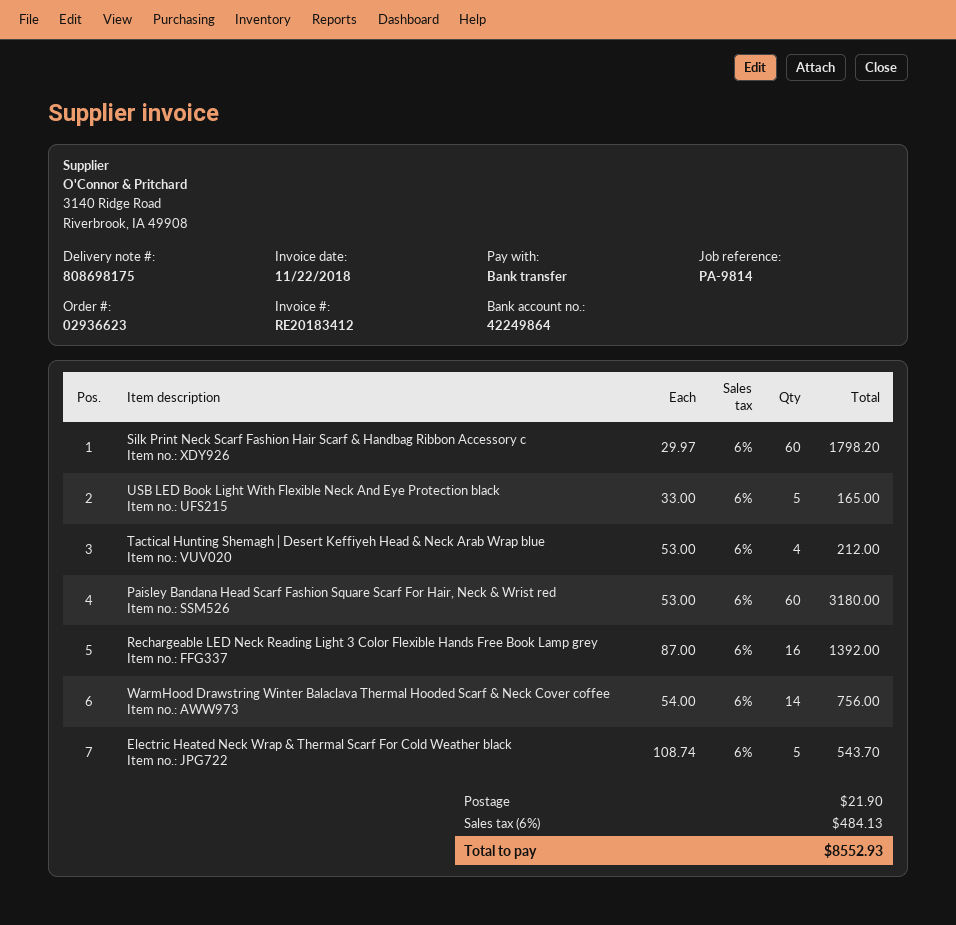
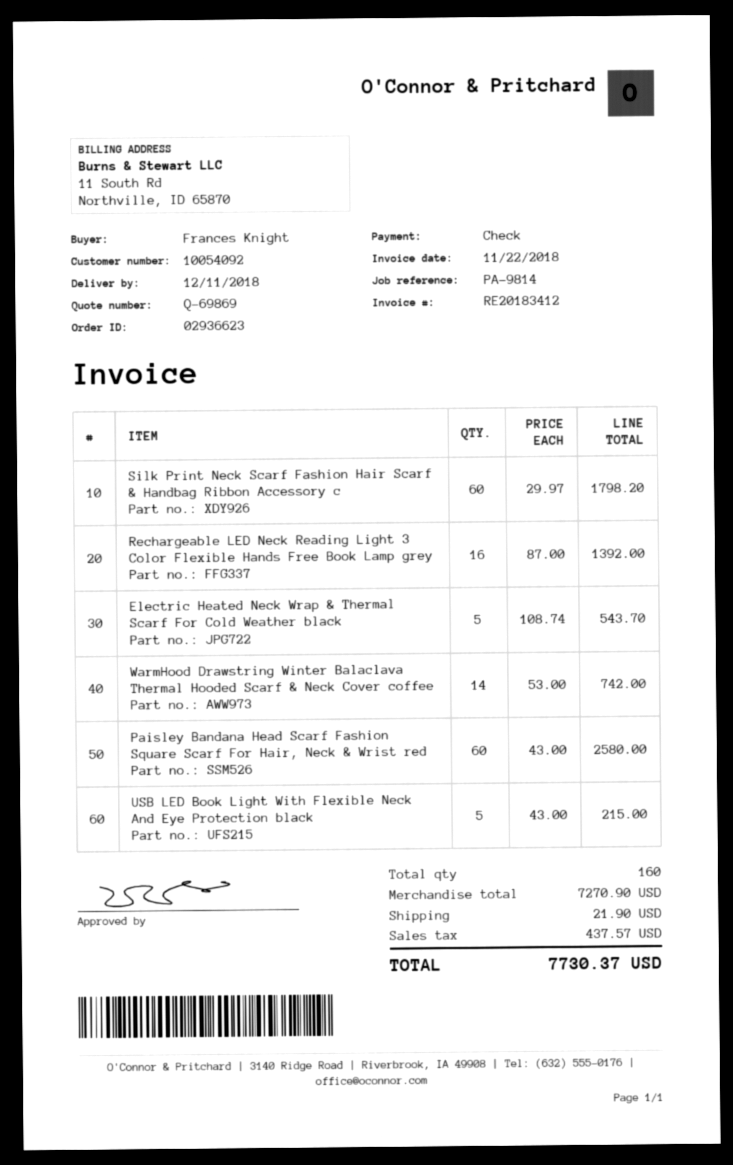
payment method: bank transfer -> cheque
USB LED Book Light With Flexible Neck And Eye Protection black: 5 x 33.00 = 165.00 -> 5 x 43.00 = 215.00
Tactical Hunting Shemagh | Desert Keffiyeh Head & Neck Arab Wrap blue: 4 x 53.00 = 212.00 -> none
Paisley Bandana Head Scarf Fashion Square Scarf For Hair, Neck & Wrist red: 60 x 53.00 = 3180.00 -> 60 x 43.00 = 2580.00
WarmHood Drawstring Winter Balaclava Thermal Hooded Scarf & Neck Cover coffee: 14 x 54.00 = 756.00 -> 14 x 53.00 = 742.00
tax: 484.13 -> 437.57
total: 8552.93 -> 7730.37

